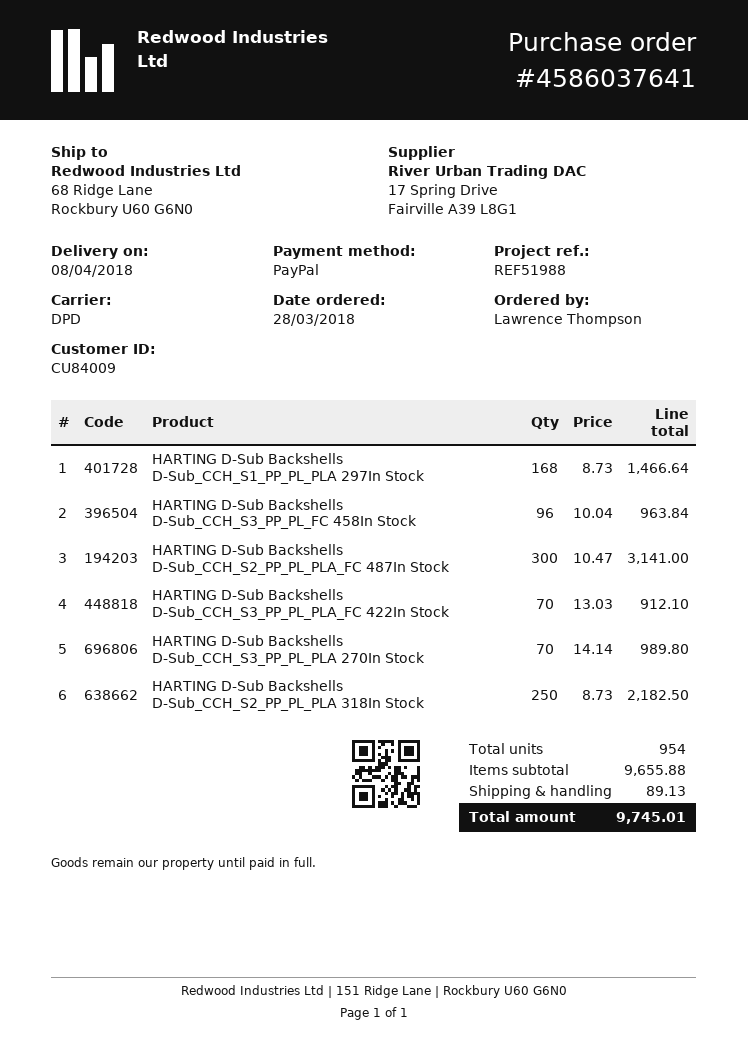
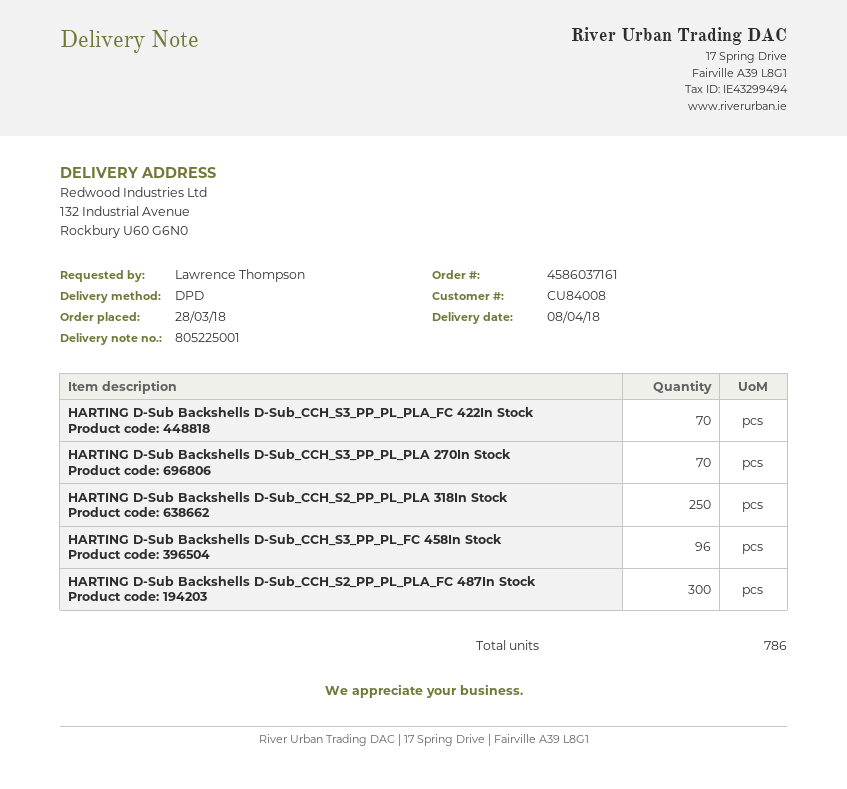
order number: 4586037641 -> 4586037161
customer number: CU84009 -> CU84008
ship to: 68 Ridge Lane, Rockbury U60 G6N0 -> 132 Industrial Avenue, Rockbury U60 G6N0
HARTING D-Sub Backshells D-Sub_CCH_S1_PP_PL_PLA 297In Stock: 168 -> none
total quantity: 954 -> 786

